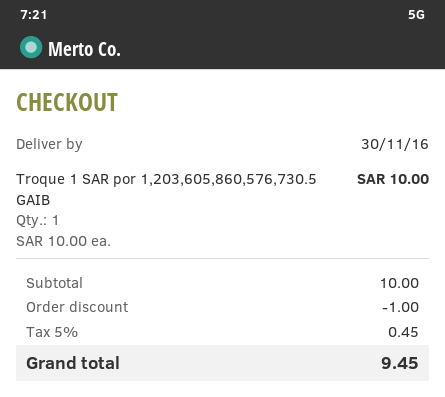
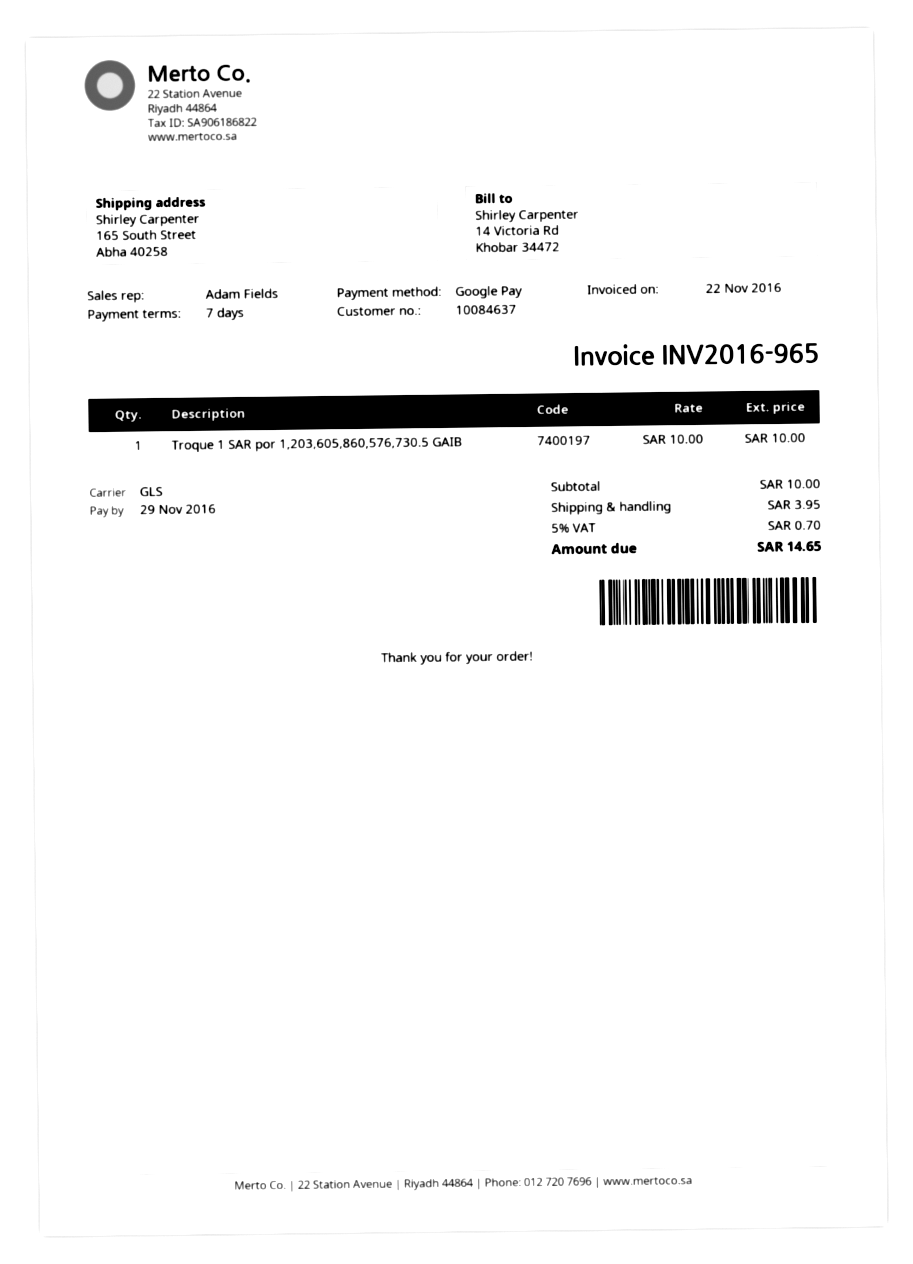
discount: 1.00 -> none
shipping: none -> 3.95
tax: 5% = 0.45 -> 5% = 0.70
total: 9.45 -> 14.65

